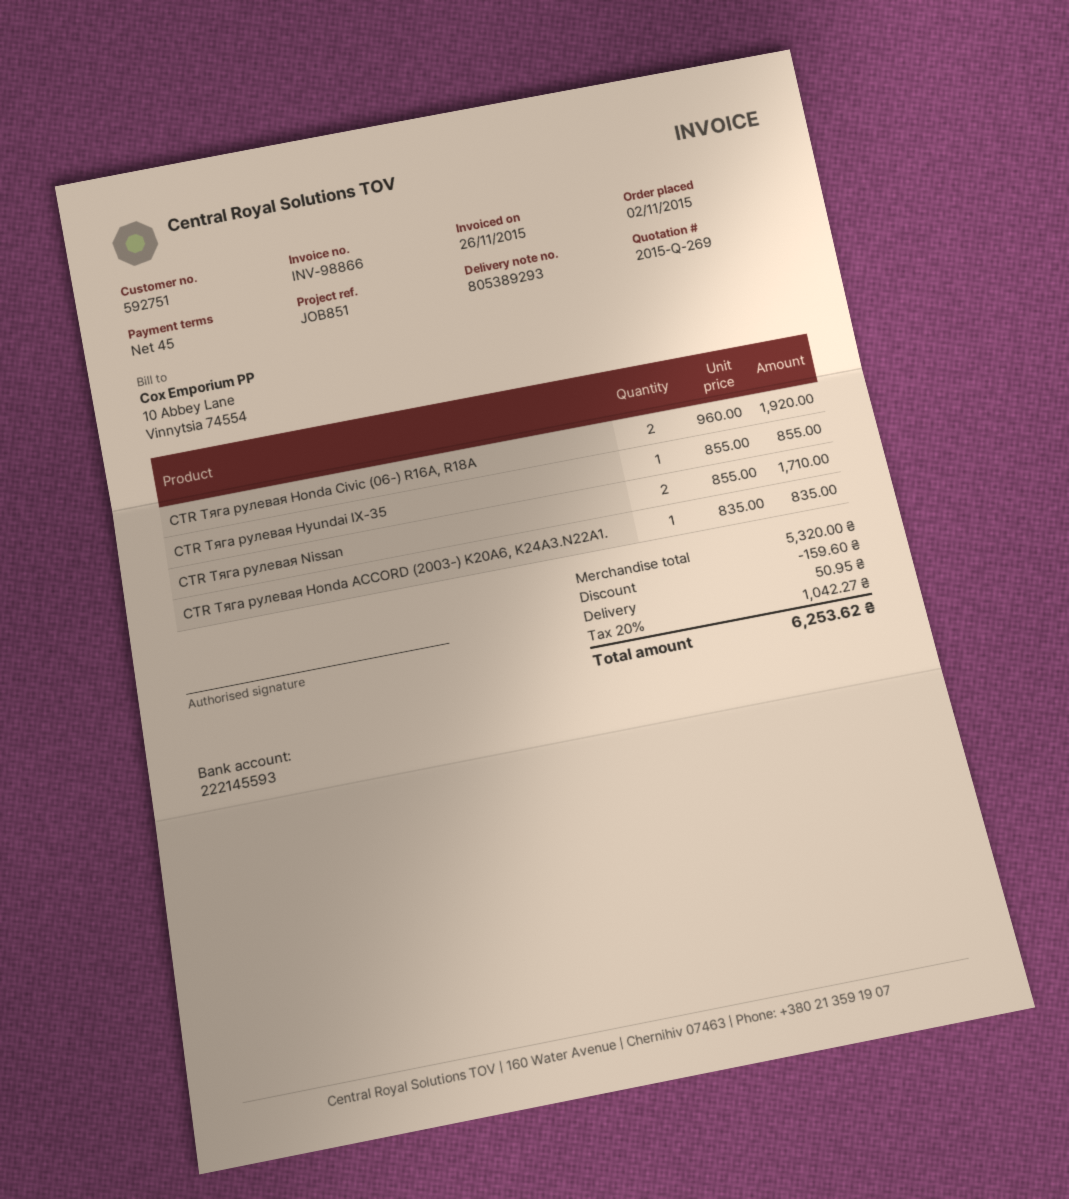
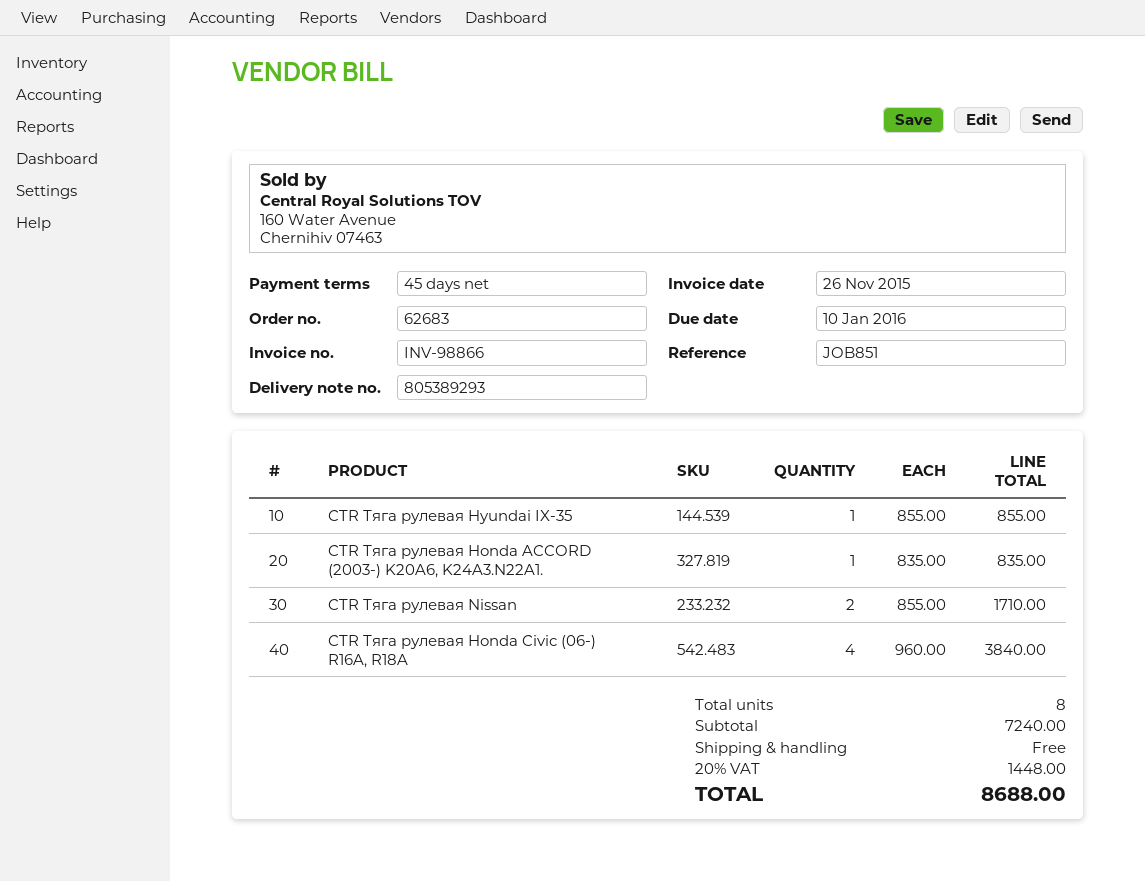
CTR Тяга рулевая Honda Civic (06-) R16A, R18A: 2 x 960.00 = 1920.00 -> 4 x 960.00 = 3840.00
subtotal: 5320.00 -> 7240.00
discount: 159.60 -> none
shipping: 50.95 -> 0.00
tax: 20% = 1042.27 -> 20% = 1448.00
total: 6253.62 -> 8688.00

